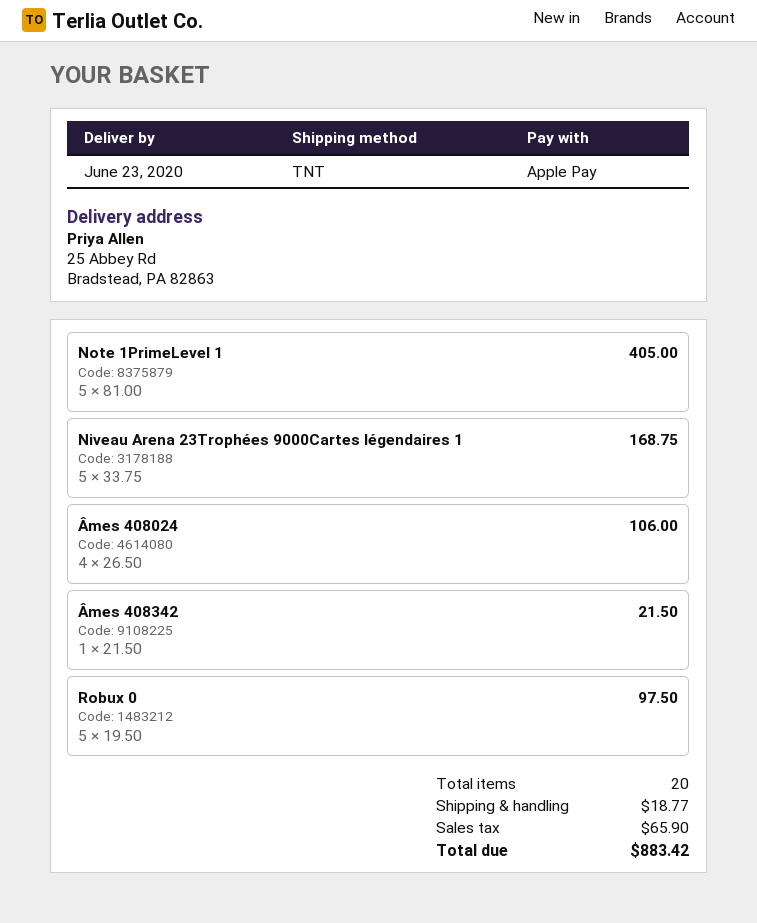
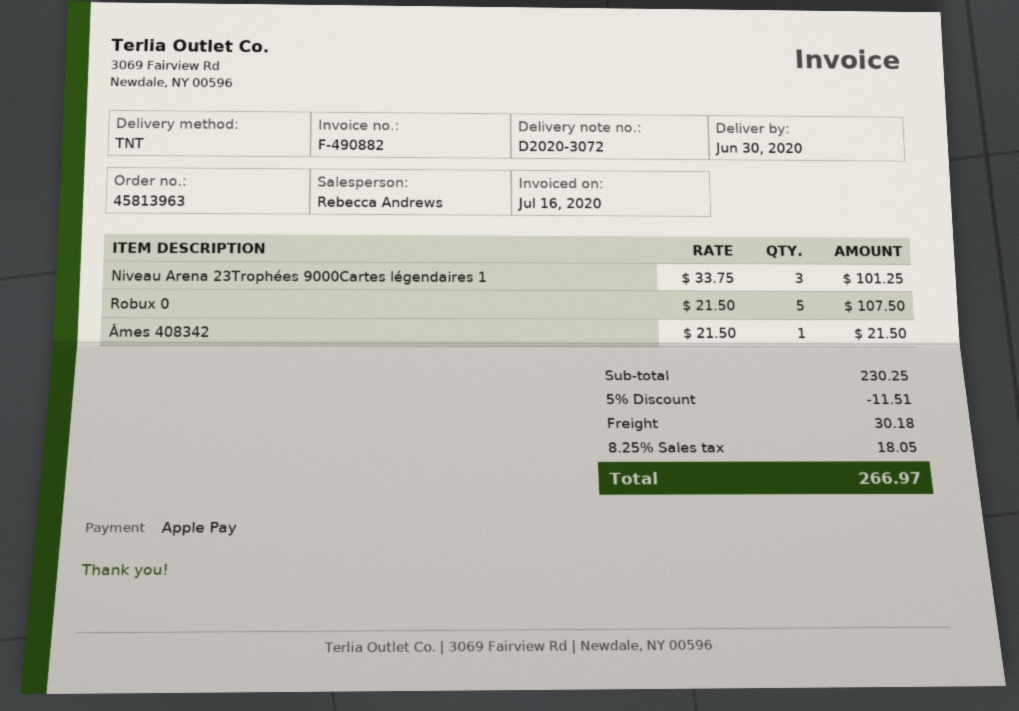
delivery date: 2020-06-23 -> 2020-06-30
Note 1PrimeLevel 1: 5 x 81.00 = 405.00 -> none
Niveau Arena 23Trophées 9000Cartes légendaires 1: 5 x 33.75 = 168.75 -> 3 x 33.75 = 101.25
Âmes 408024: 4 x 26.50 = 106.00 -> none
Robux 0: 5 x 19.50 = 97.50 -> 5 x 21.50 = 107.50
discount: none -> 5% = 11.51
shipping: 18.77 -> 30.18
tax: 65.90 -> 18.05
total: 883.42 -> 266.97

